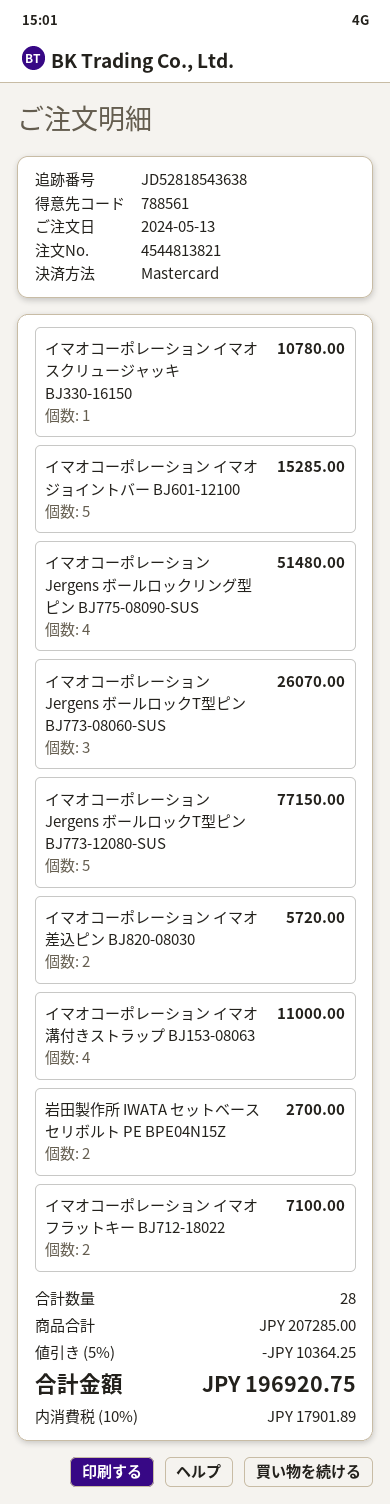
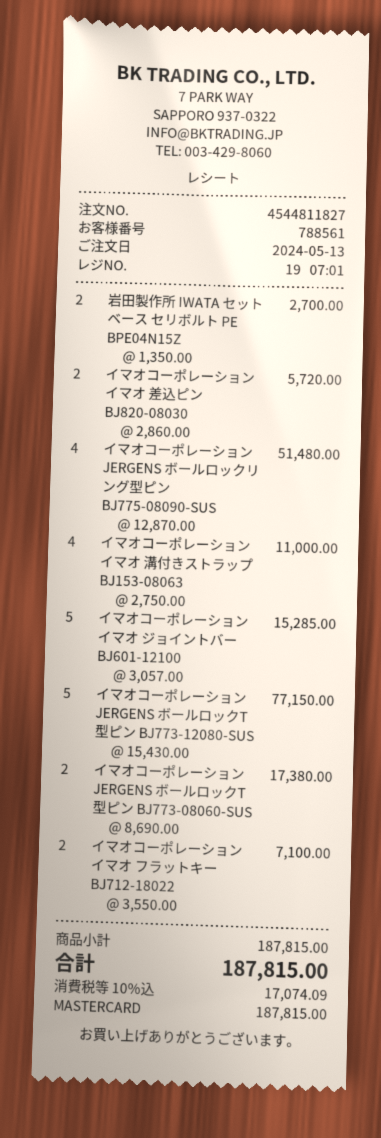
order number: 4544813821 -> 4544811827
イマオコーポレーション イマオ スクリュージャッキ BJ330-16150: 1 for 10780.00 -> none
イマオコーポレーション Jergens ボールロックT型ピン BJ773-08060-SUS: 3 for 26070.00 -> 2 for 17380.00
subtotal: 207285.00 -> 187815.00
discount: 5% = 10364.25 -> none
tax: 10% = 17901.89 -> 10% = 17074.09
total: 196920.75 -> 187815.00

